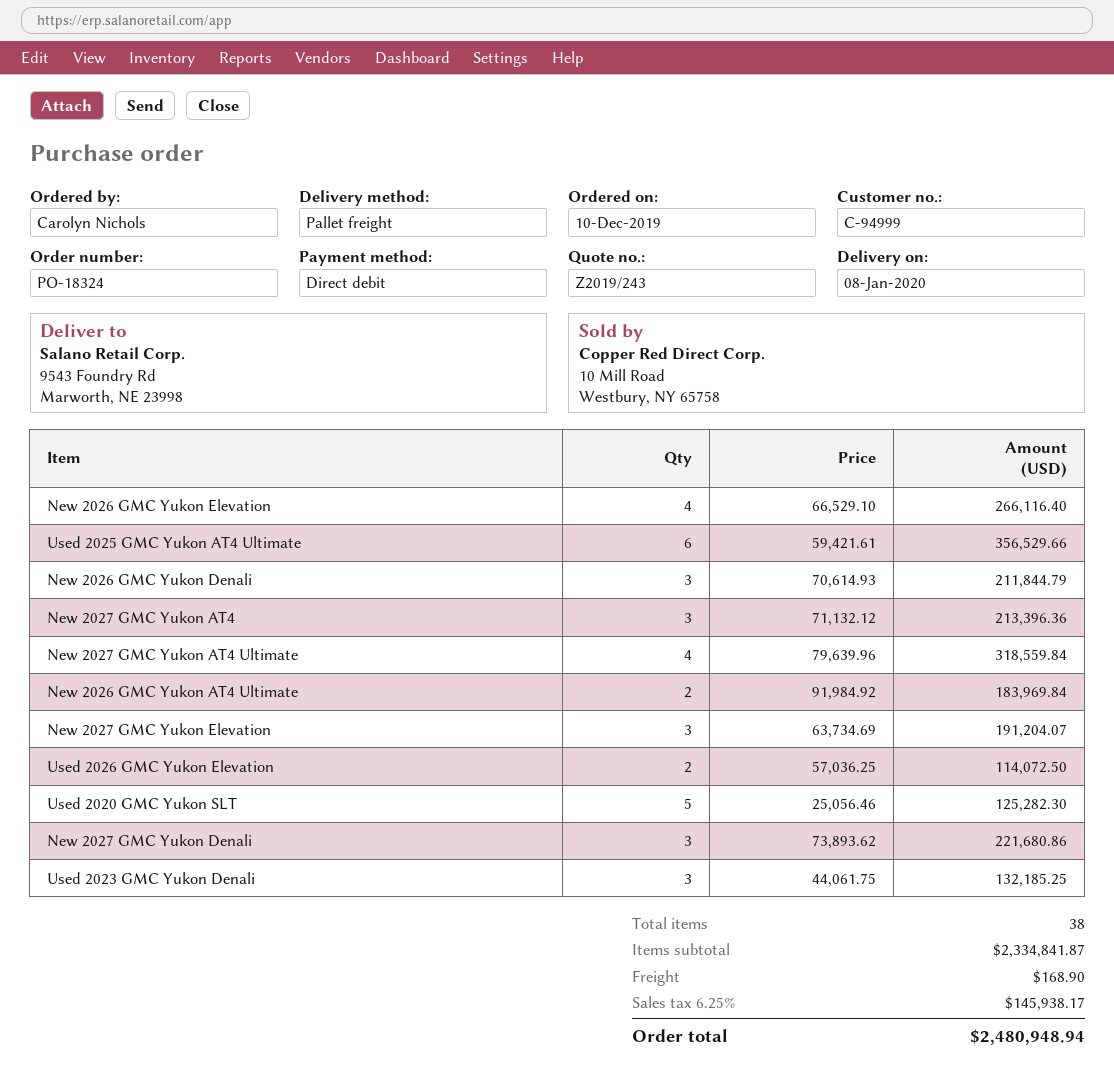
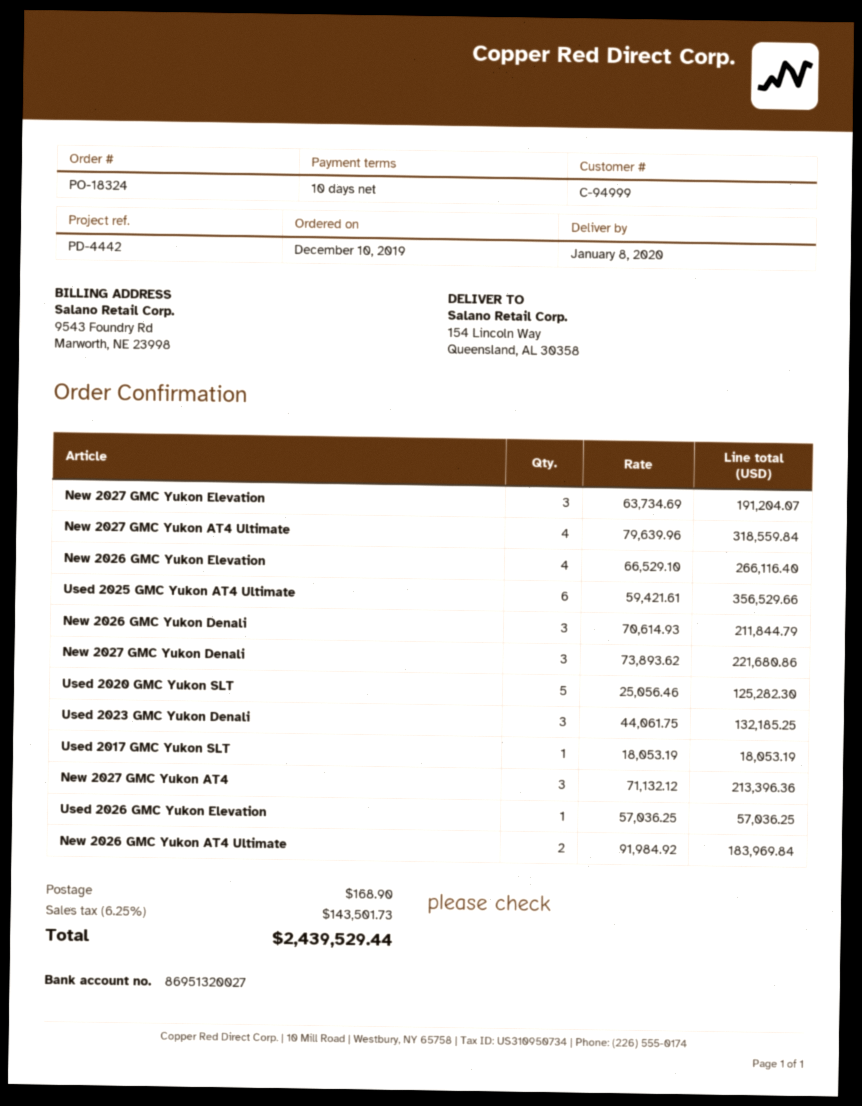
ship to: 9543 Foundry Rd, Marworth, NE 23998 -> 154 Lincoln Way, Queensland, AL 30358
Used 2026 GMC Yukon Elevation: 2 x 57036.25 = 114072.50 -> 1 x 57036.25 = 57036.25
Used 2017 GMC Yukon SLT: none -> 1 x 18053.19 = 18053.19
tax: 6.25% = 145938.17 -> 6.25% = 143501.73
total: 2480948.94 -> 2439529.44

